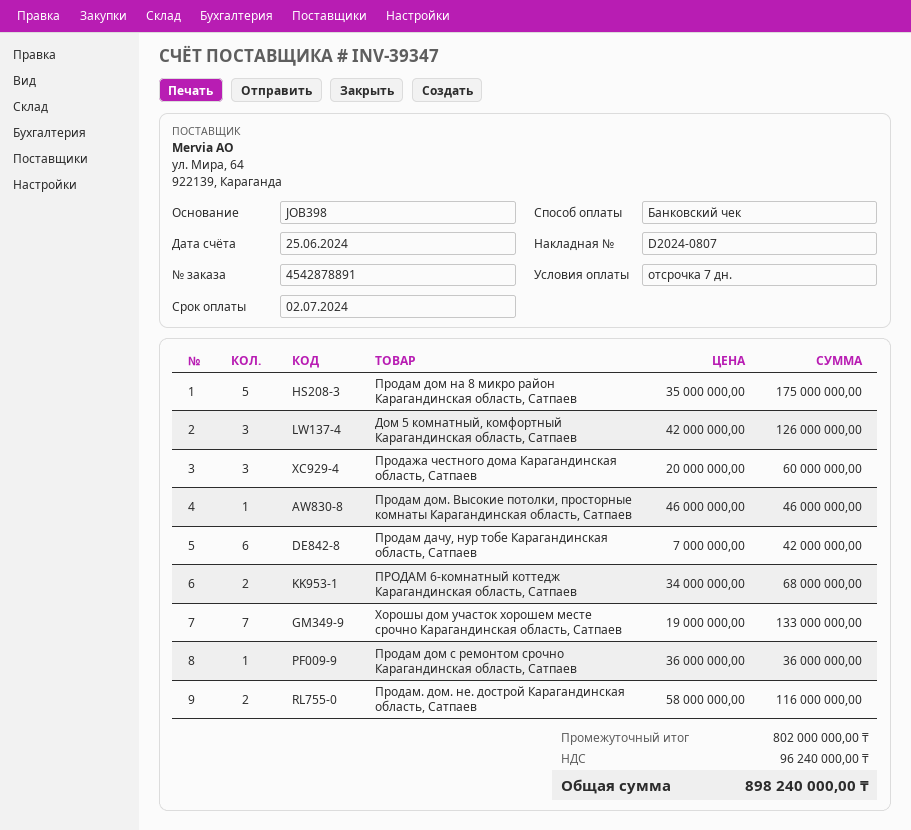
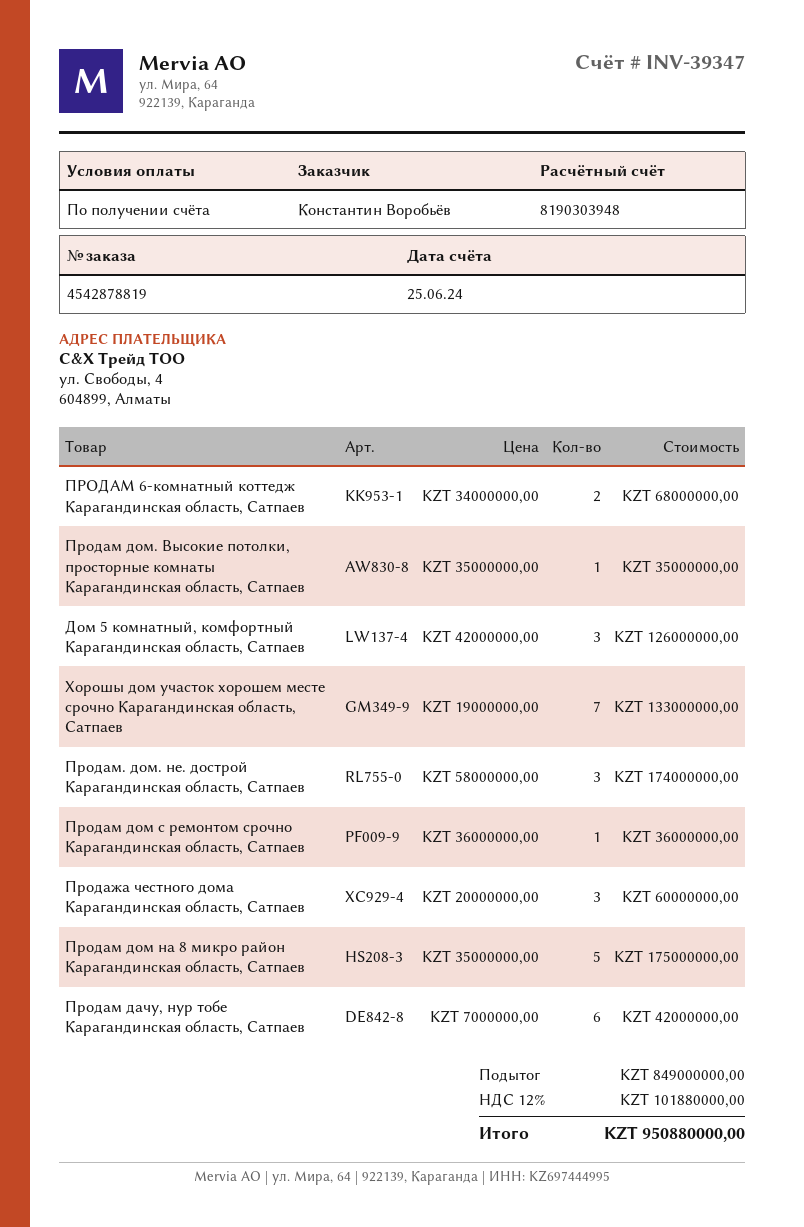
order number: 4542878891 -> 4542878819
payment terms: 7 days -> on receipt
Продам дом. Высокие потолки, просторные комнаты Карагандинская область, Сатпаев: 1 x 46000000.00 = 46000000.00 -> 1 x 35000000.00 = 35000000.00
Продам. дом. не. дострой Карагандинская область, Сатпаев: 2 x 58000000.00 = 116000000.00 -> 3 x 58000000.00 = 174000000.00
subtotal: 802000000.00 -> 849000000.00
tax: 96240000.00 -> 101880000.00
total: 898240000.00 -> 950880000.00

